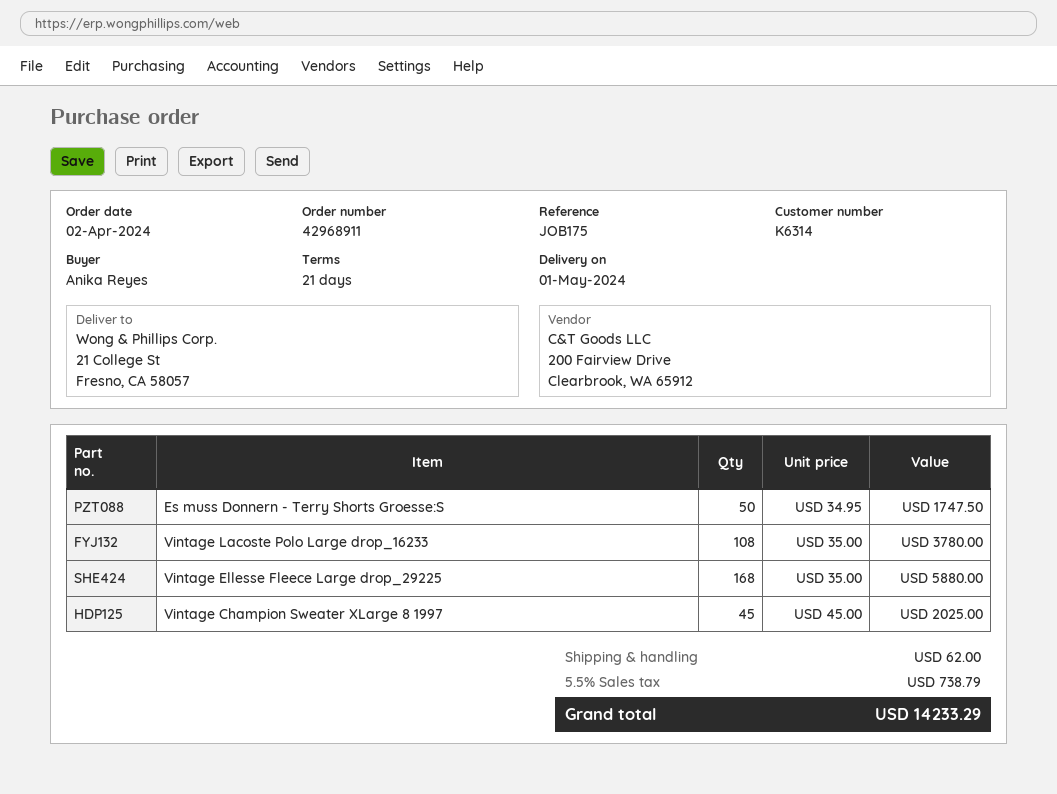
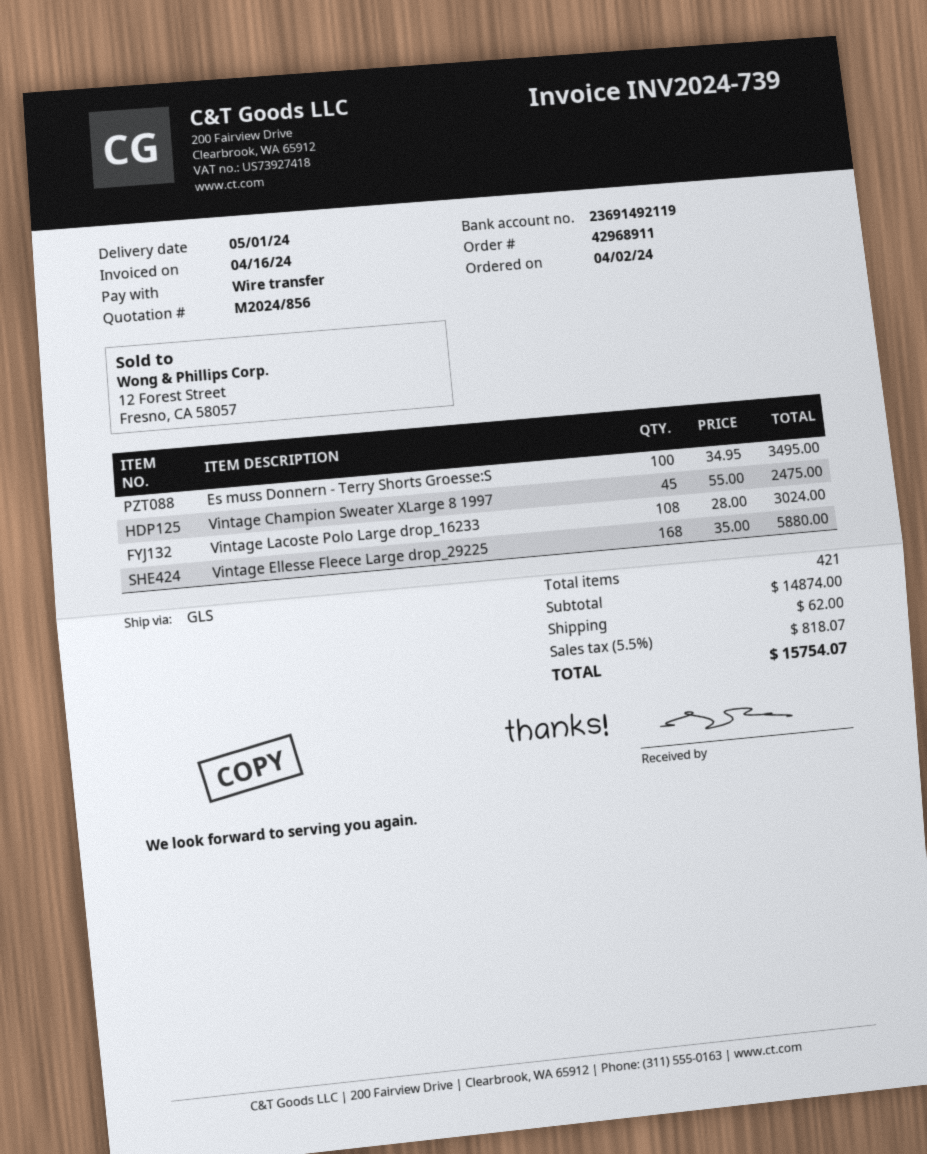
Es muss Donnern - Terry Shorts Groesse:S: 50 x 34.95 = 1747.50 -> 100 x 34.95 = 3495.00
Vintage Lacoste Polo Large drop_16233: 108 x 35.00 = 3780.00 -> 108 x 28.00 = 3024.00
Vintage Champion Sweater XLarge 8 1997: 45 x 45.00 = 2025.00 -> 45 x 55.00 = 2475.00
tax: 5.5% = 738.79 -> 5.5% = 818.07
total: 14233.29 -> 15754.07

